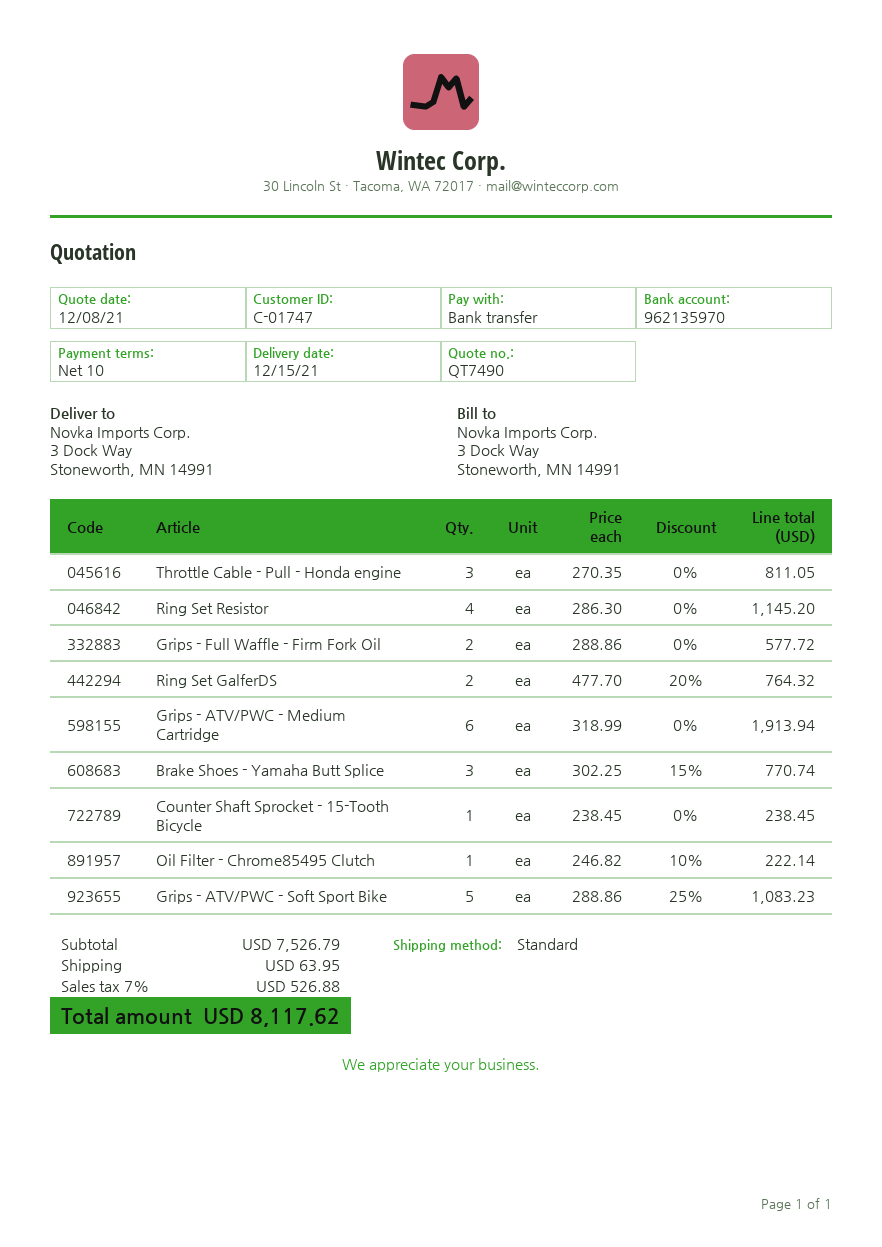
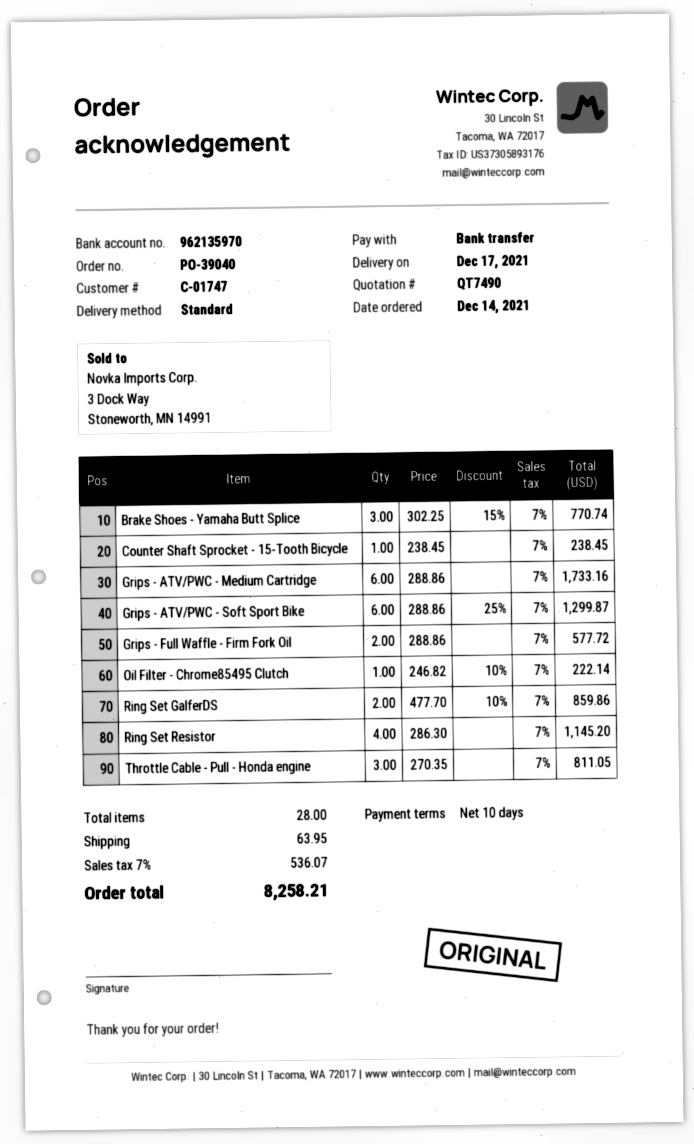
delivery date: 2021-12-15 -> 2021-12-17
Ring Set GalferDS: 2 x 477.70 - 20% = 764.32 -> 2 x 477.70 - 10% = 859.86
Grips - ATV/PWC - Medium Cartridge: 6 x 318.99 = 1913.94 -> 6 x 288.86 = 1733.16
Grips - ATV/PWC - Soft Sport Bike: 5 x 288.86 - 25% = 1083.23 -> 6 x 288.86 - 25% = 1299.87
tax: 7% = 526.88 -> 7% = 536.07
total: 8117.62 -> 8258.21

